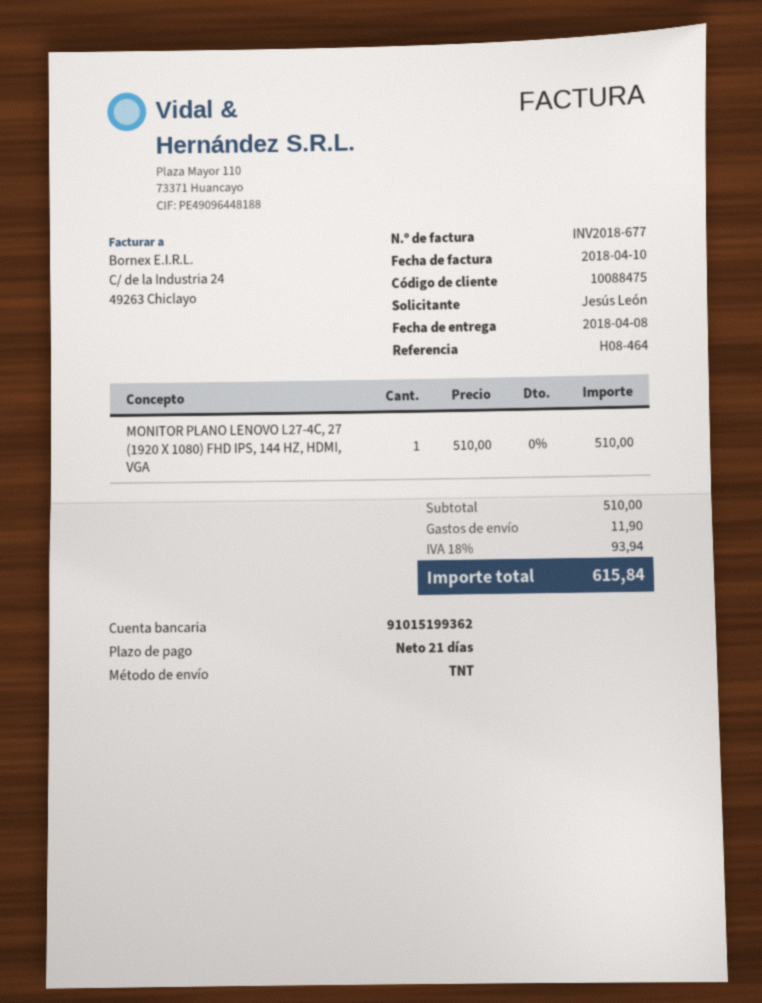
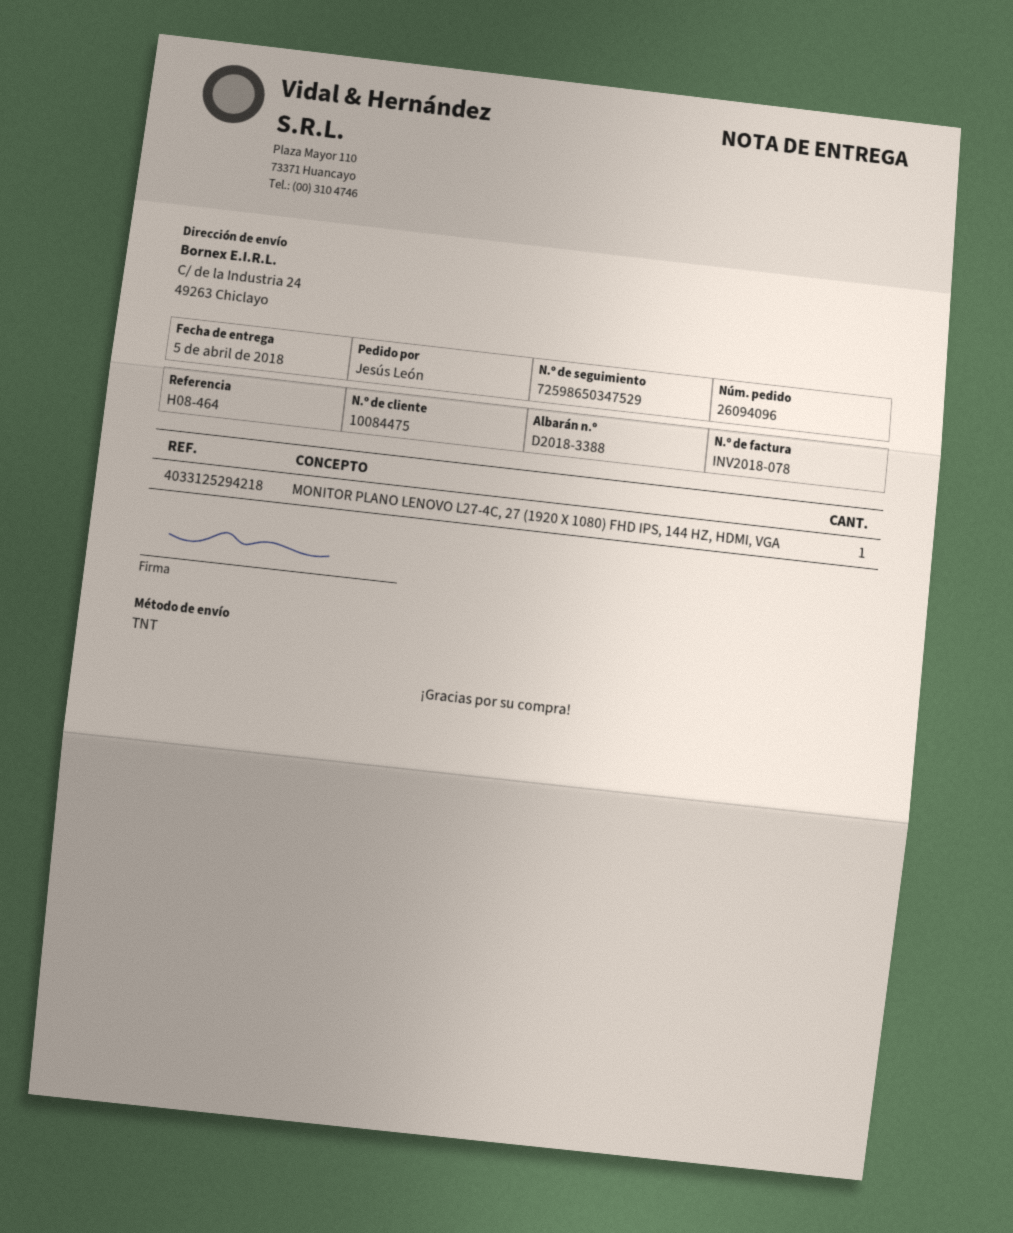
delivery date: 2018-04-08 -> 2018-04-05
invoice number: INV2018-677 -> INV2018-078
customer number: 10088475 -> 10084475

